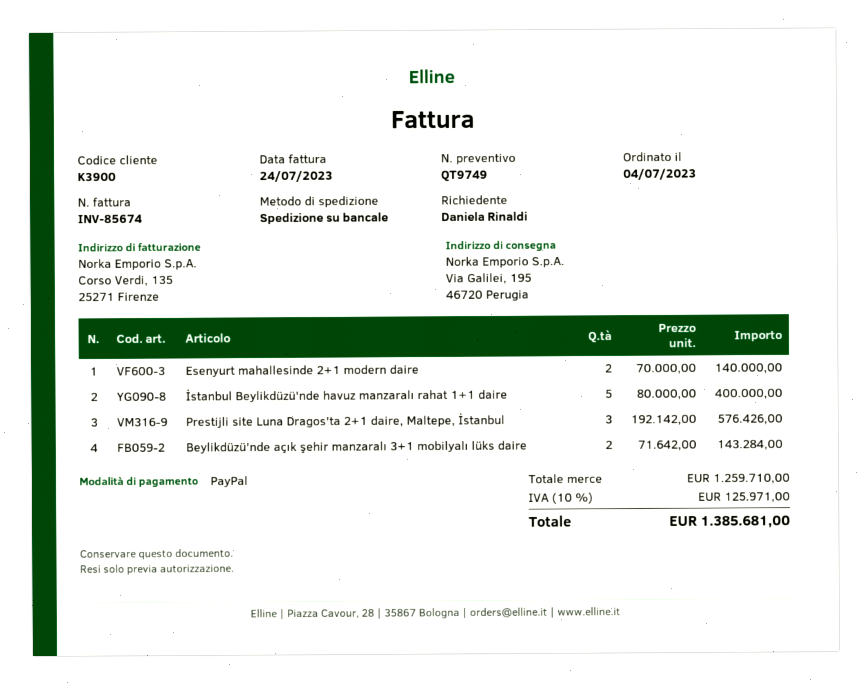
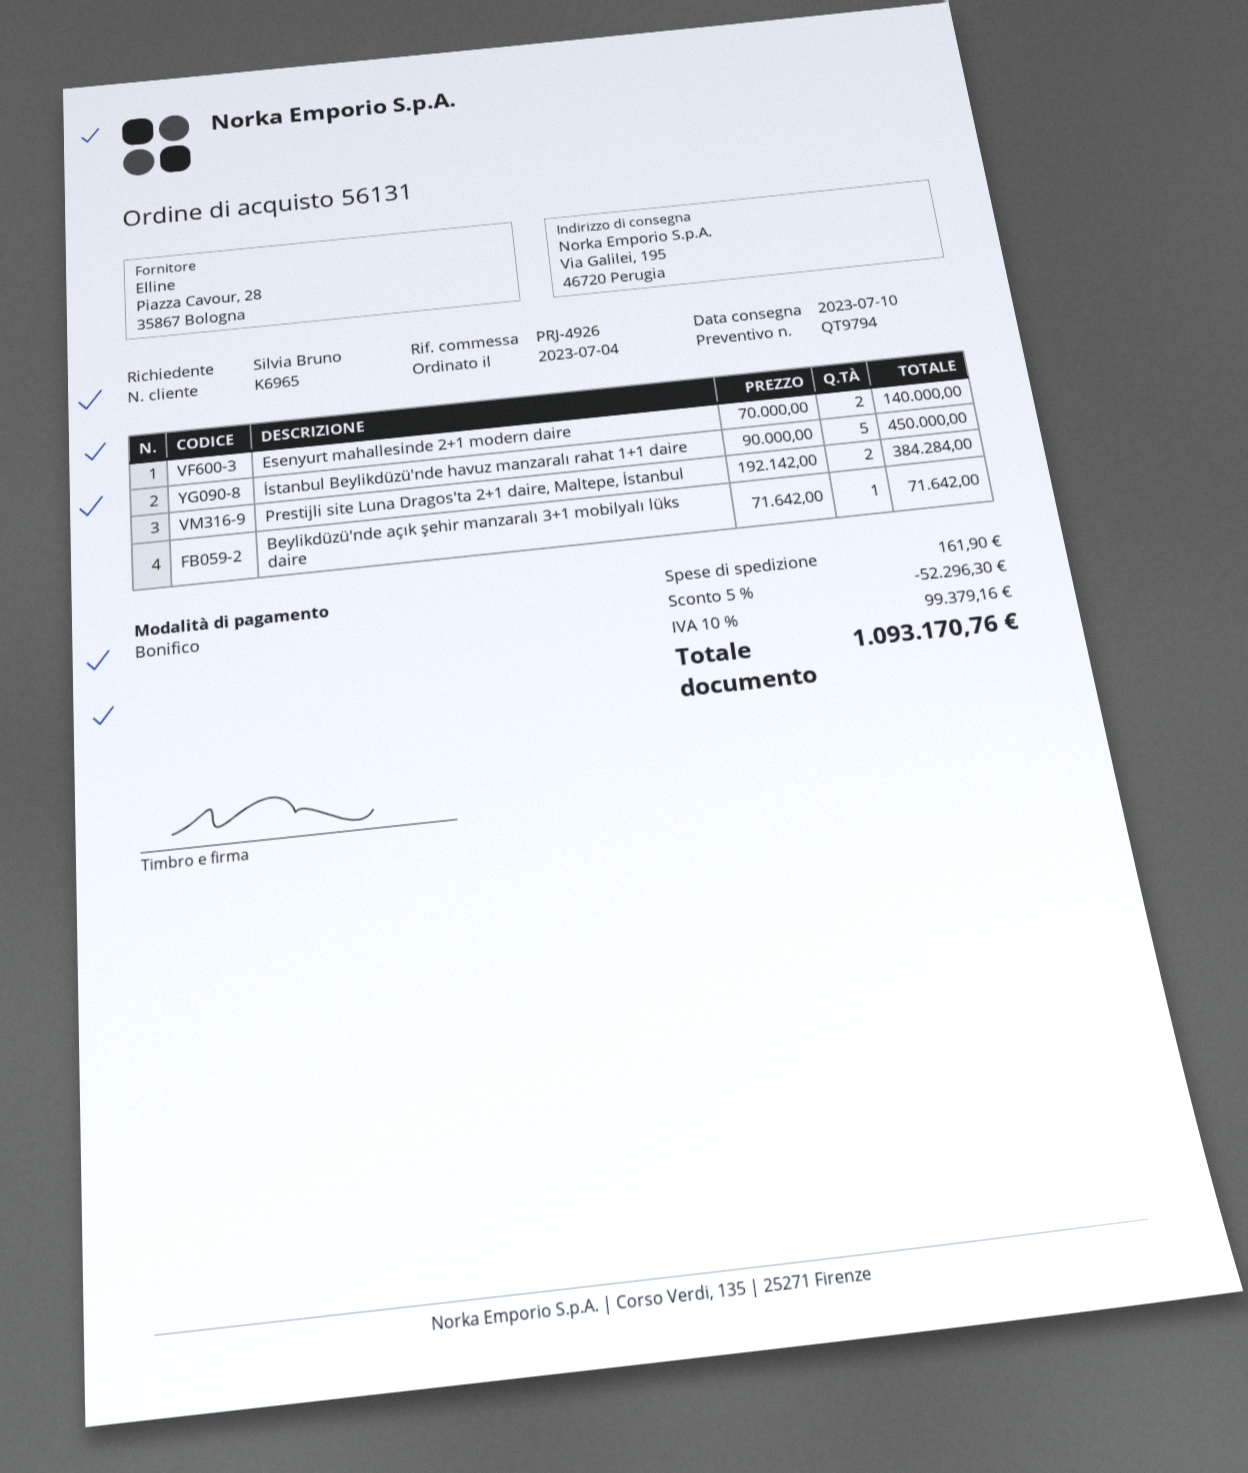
quote number: QT9749 -> QT9794
customer number: K3900 -> K6965
ordered by: Daniela Rinaldi -> Silvia Bruno
payment method: PayPal -> bank transfer
İstanbul Beylikdüzü'nde havuz manzaralı rahat 1+1 daire: 5 x 80000.00 = 400000.00 -> 5 x 90000.00 = 450000.00
Prestijli site Luna Dragos'ta 2+1 daire, Maltepe, İstanbul: 3 x 192142.00 = 576426.00 -> 2 x 192142.00 = 384284.00
Beylikdüzü'nde açık şehir manzaralı 3+1 mobilyalı lüks daire: 2 x 71642.00 = 143284.00 -> 1 x 71642.00 = 71642.00
discount: none -> 5% = 52296.30
shipping: none -> 161.90
tax: 10% = 125971.00 -> 10% = 99379.16
total: 1385681.00 -> 1093170.76

